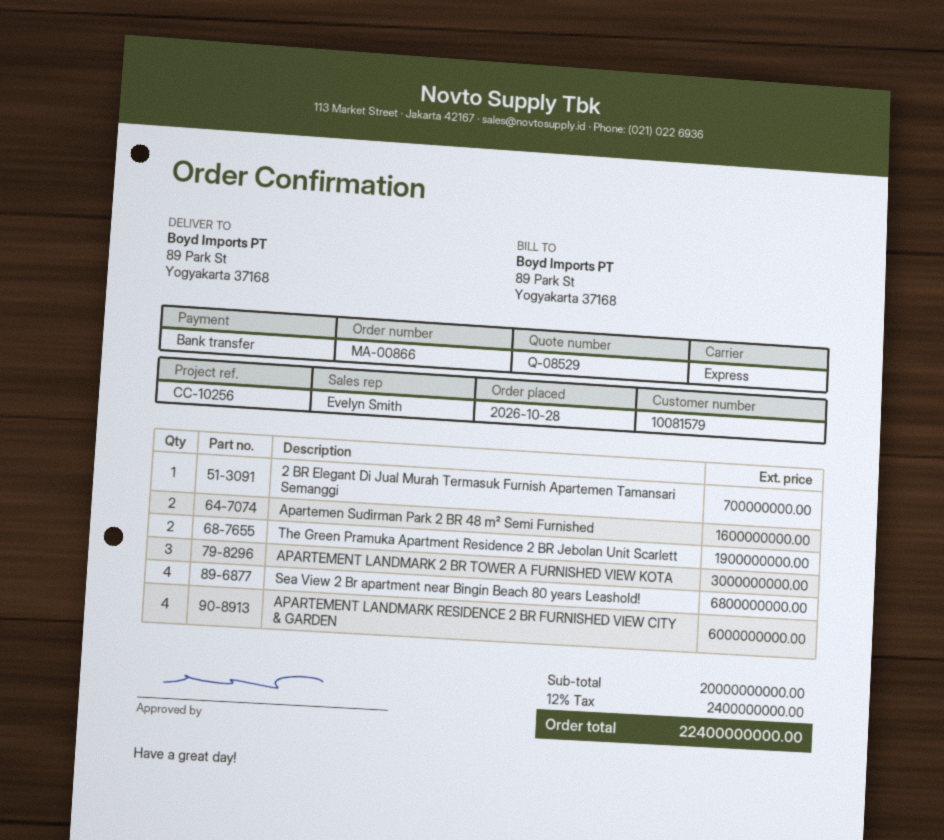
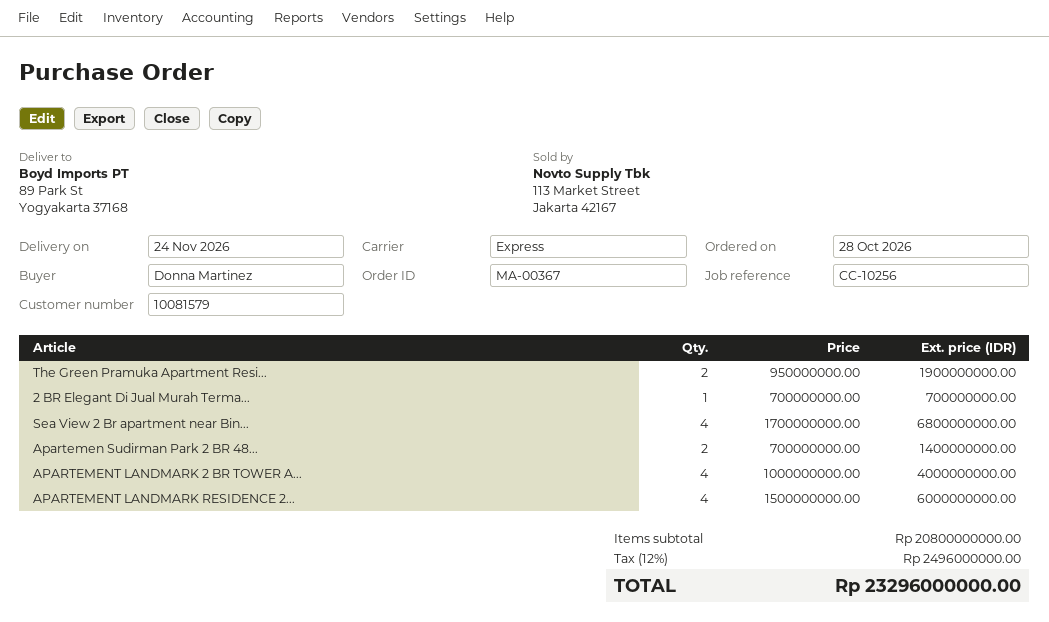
order number: MA-00866 -> MA-00367
Apartemen Sudirman Park 2 BR 48 m² Semi Furnished: 2 for 1600000000.00 -> 2 for 1400000000.00
APARTEMENT LANDMARK 2 BR TOWER A FURNISHED VIEW KOTA: 3 for 3000000000.00 -> 4 for 4000000000.00
subtotal: 20000000000.00 -> 20800000000.00
tax: 12% = 2400000000.00 -> 12% = 2496000000.00
total: 22400000000.00 -> 23296000000.00

